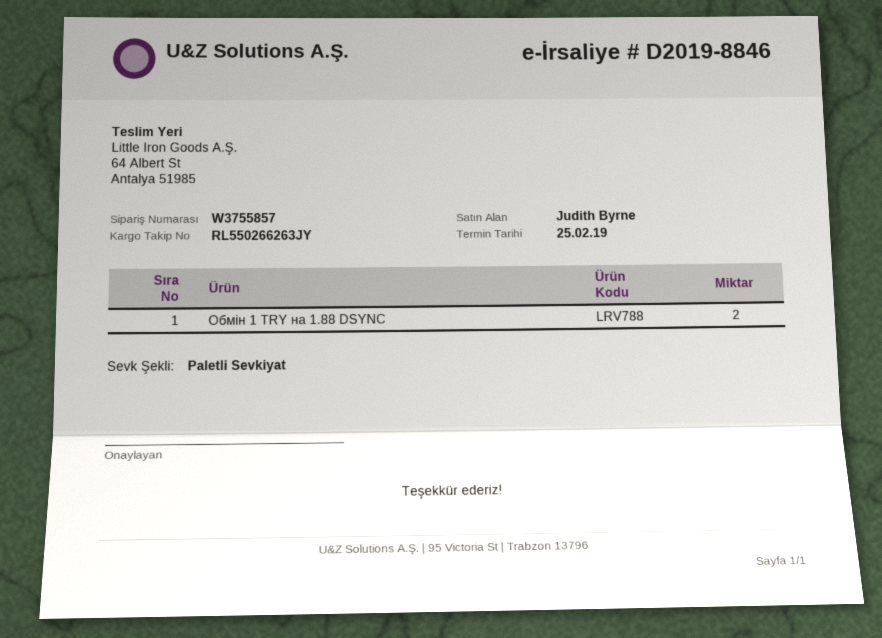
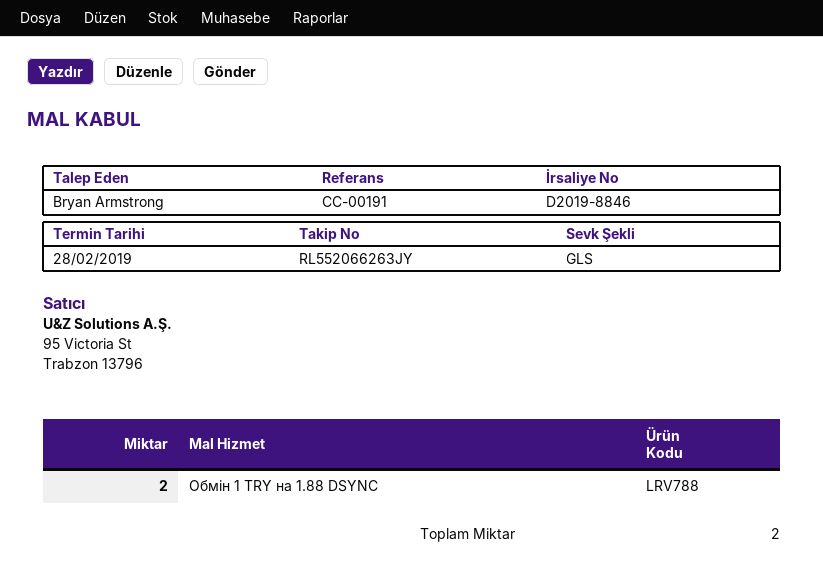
delivery date: 2019-02-25 -> 2019-02-28
ordered by: Judith Byrne -> Bryan Armstrong
shipping method: pallet freight -> GLS
tracking number: RL550266263JY -> RL552066263JY

